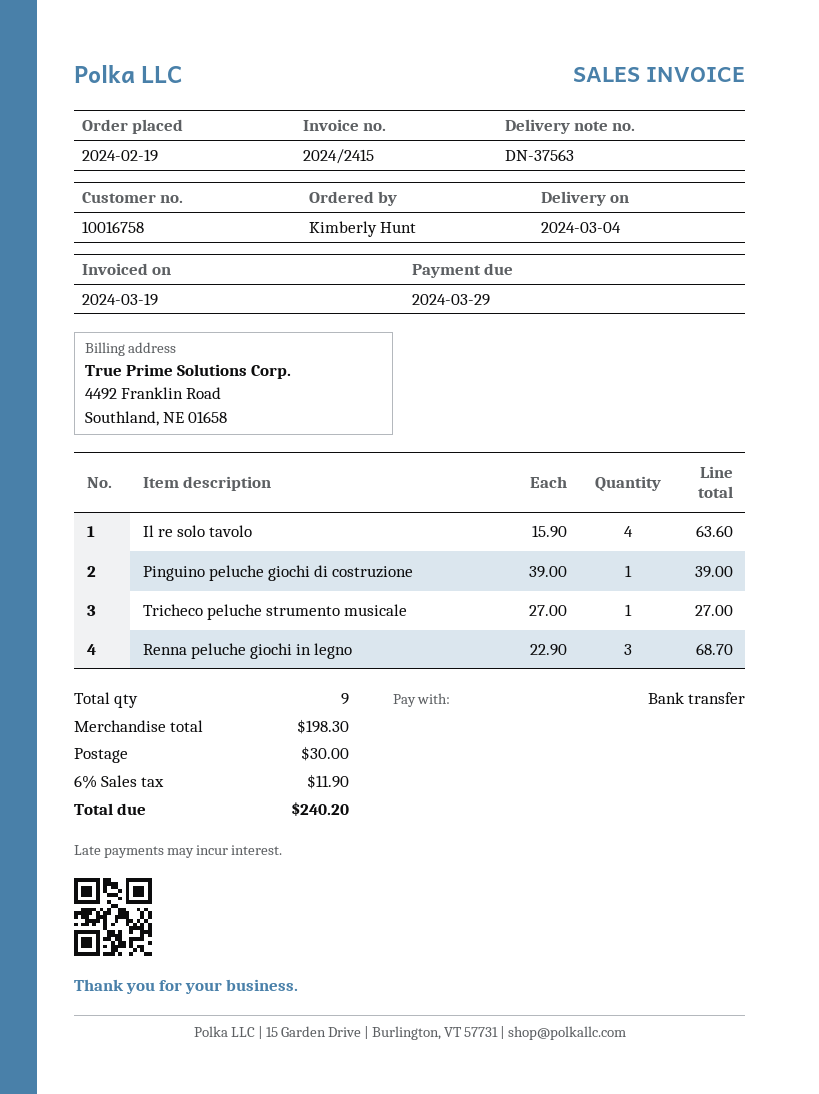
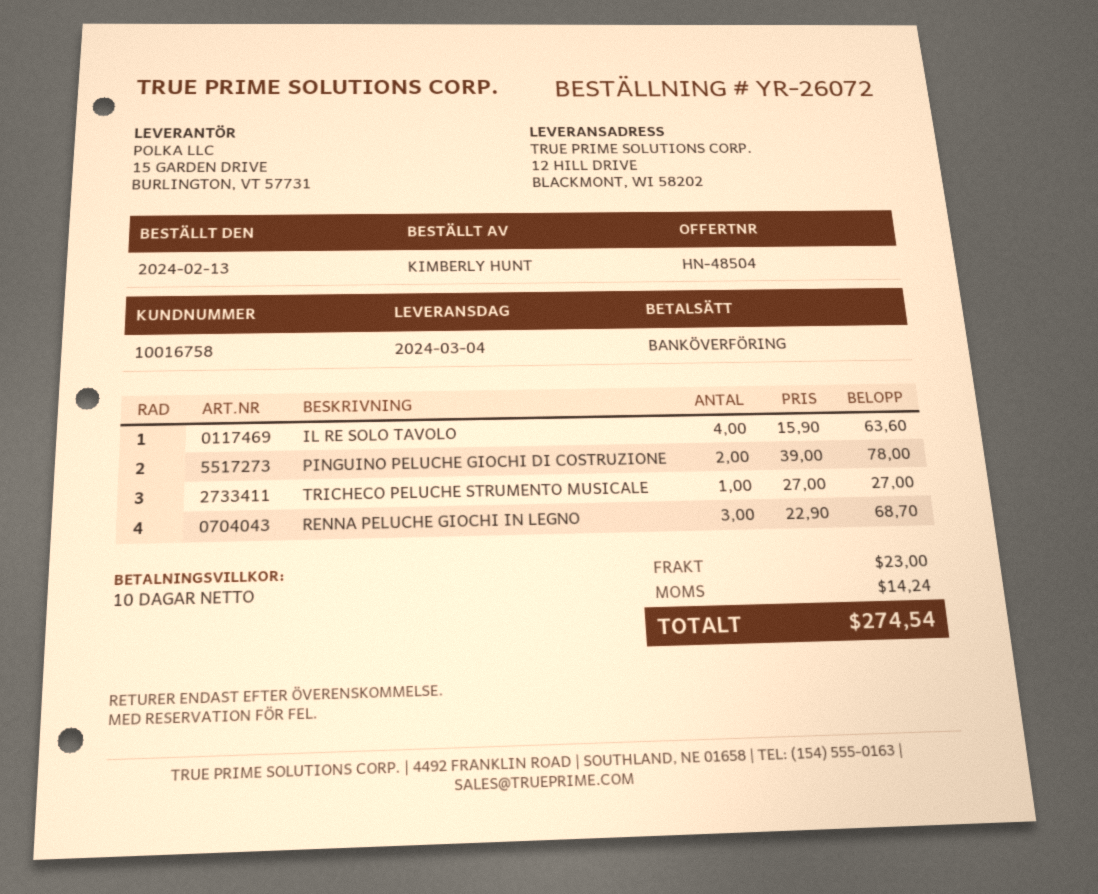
order date: 2024-02-19 -> 2024-02-13
Pinguino peluche giochi di costruzione: 1 x 39.00 = 39.00 -> 2 x 39.00 = 78.00
shipping: 30.00 -> 23.00
tax: 11.90 -> 14.24
total: 240.20 -> 274.54

